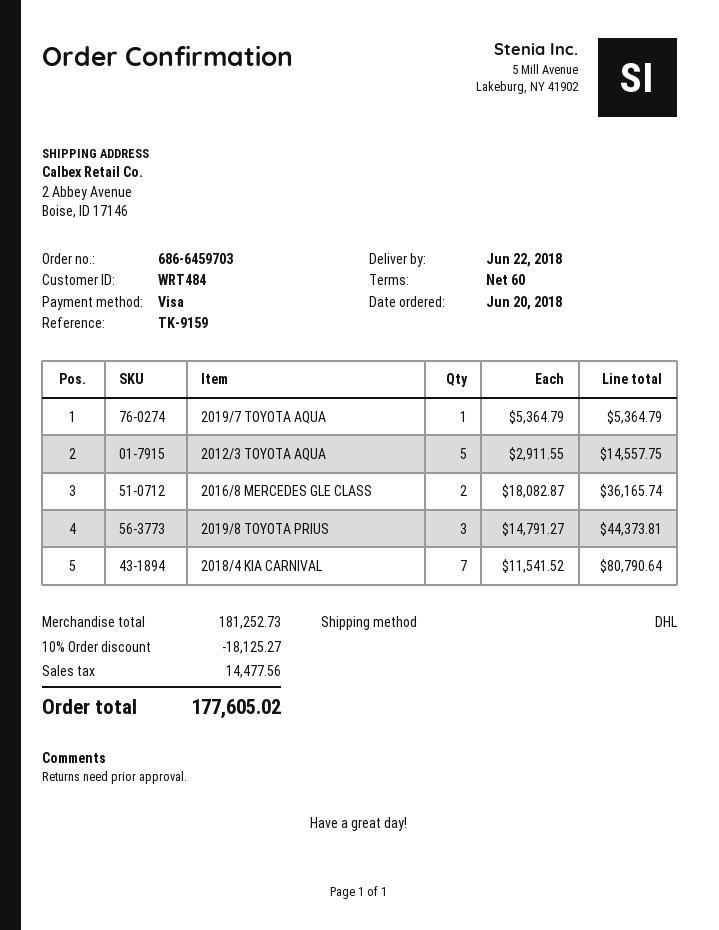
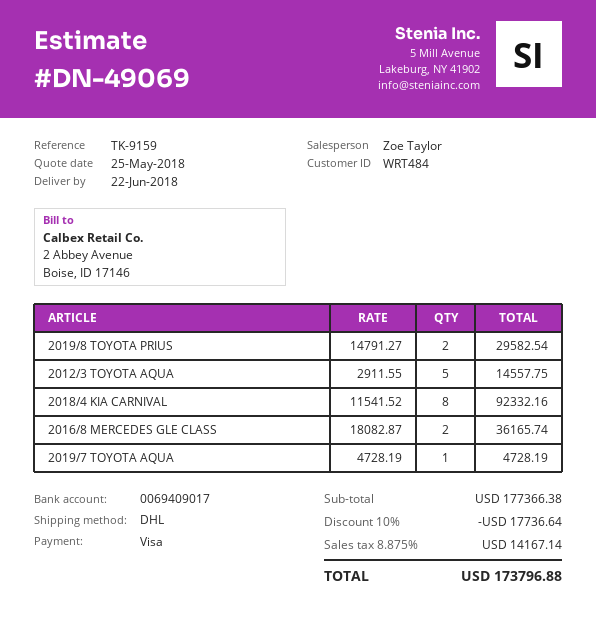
2019/7 TOYOTA AQUA: 1 x 5364.79 = 5364.79 -> 1 x 4728.19 = 4728.19
2019/8 TOYOTA PRIUS: 3 x 14791.27 = 44373.81 -> 2 x 14791.27 = 29582.54
2018/4 KIA CARNIVAL: 7 x 11541.52 = 80790.64 -> 8 x 11541.52 = 92332.16
subtotal: 181252.73 -> 177366.38
discount: 10% = 18125.27 -> 10% = 17736.64
tax: 14477.56 -> 14167.14
total: 177605.02 -> 173796.88

